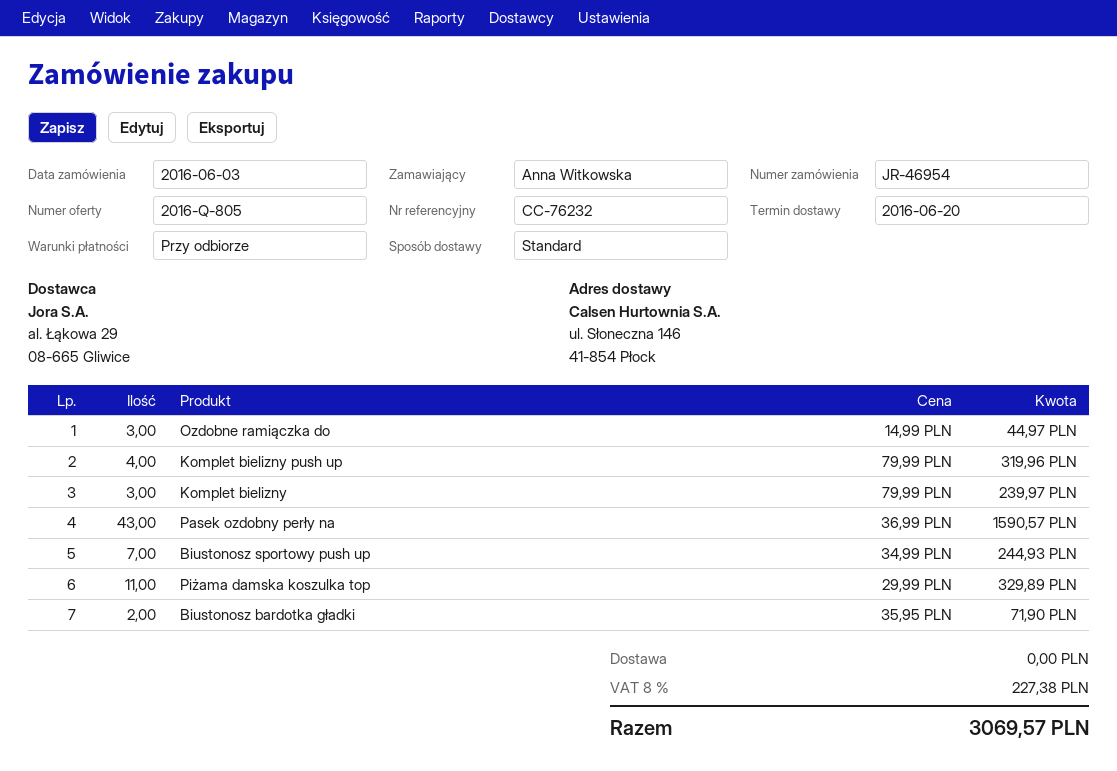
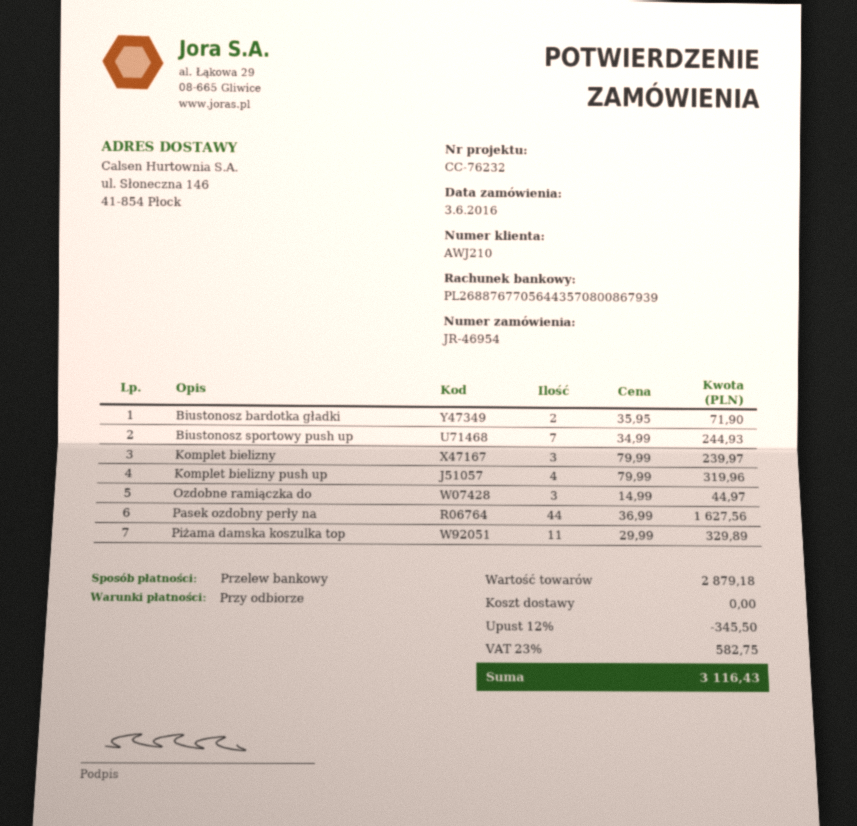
Pasek ozdobny perły na: 43 x 36.99 = 1590.57 -> 44 x 36.99 = 1627.56
discount: none -> 12% = 345.50
tax: 8% = 227.38 -> 23% = 582.75
total: 3069.57 -> 3116.43

